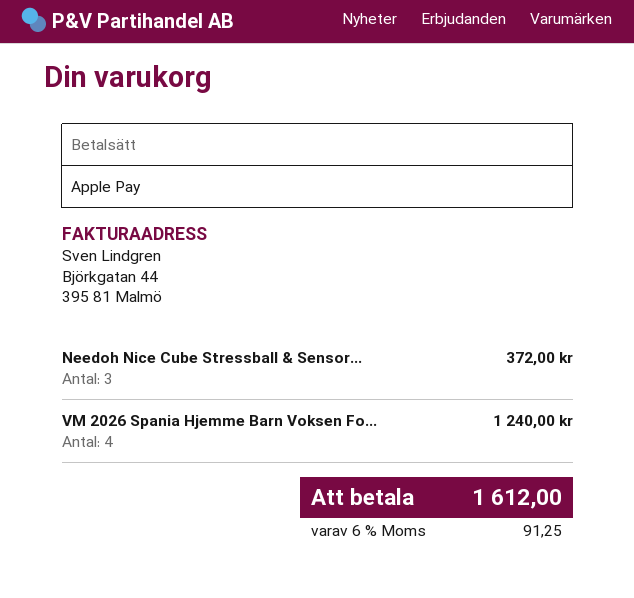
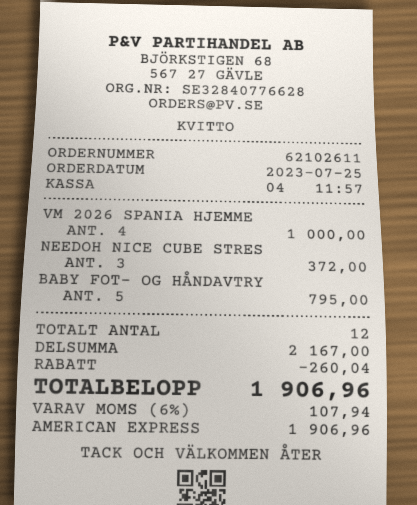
payment method: Apple Pay -> American Express
VM 2026 Spania Hjemme Barn Voksen Fo...: 4 for 1240.00 -> 4 for 1000.00
BABY FOT- OG HÅNDAVTRY: none -> 5 for 795.00
discount: none -> 260.04
tax: 6% = 91.25 -> 6% = 107.94
total: 1612.00 -> 1906.96

